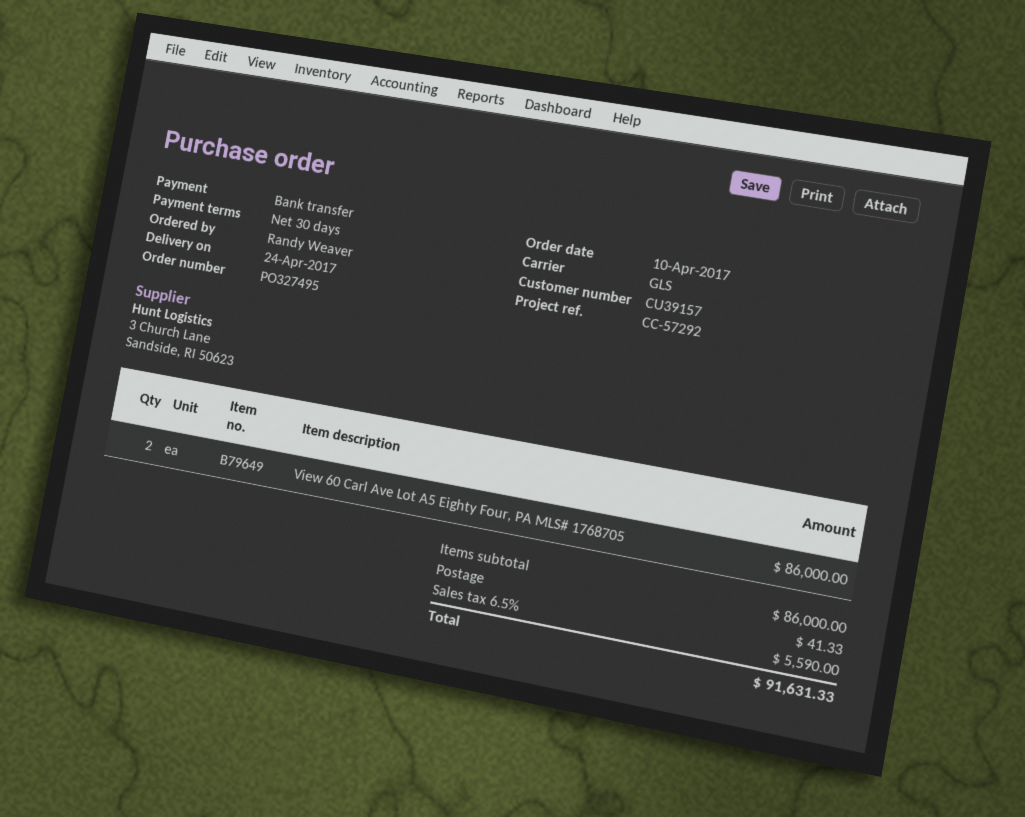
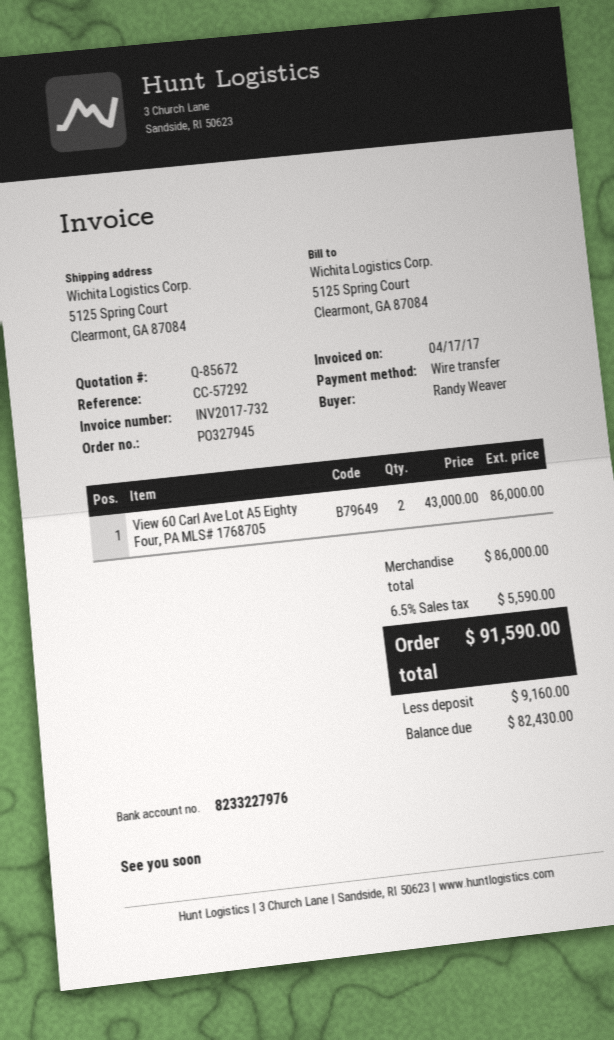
order number: PO327495 -> PO327945
shipping: 41.33 -> none
total: 91631.33 -> 91590.00

